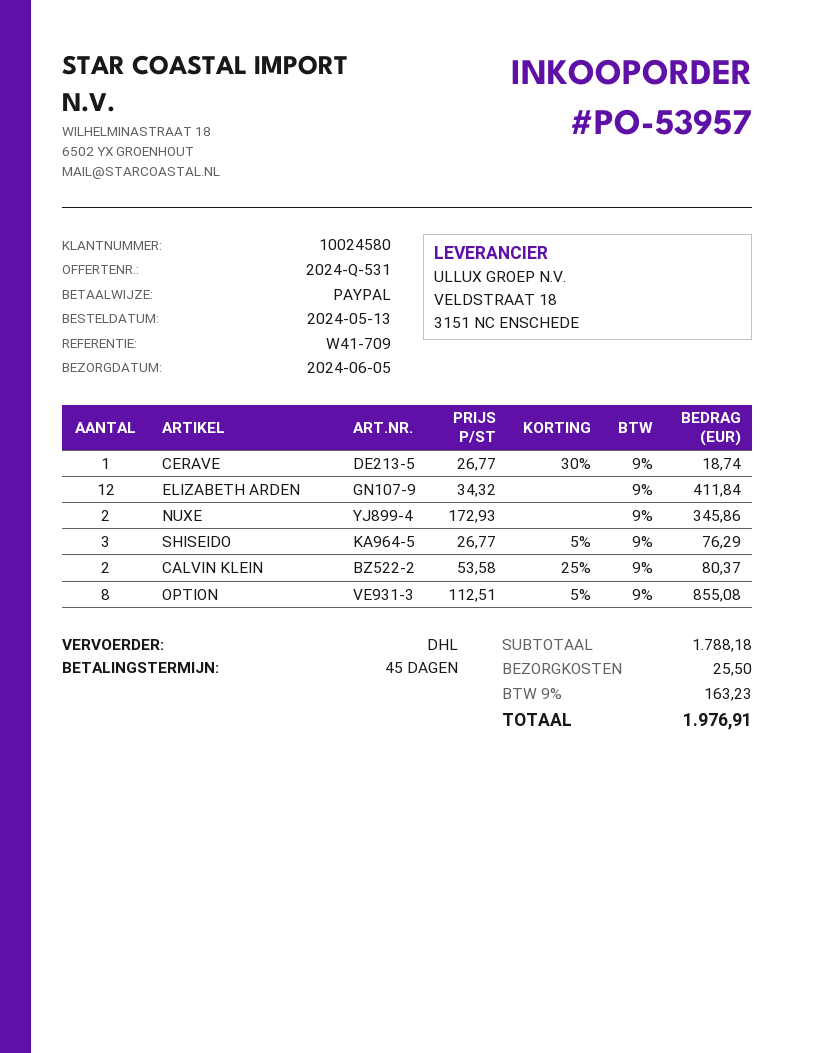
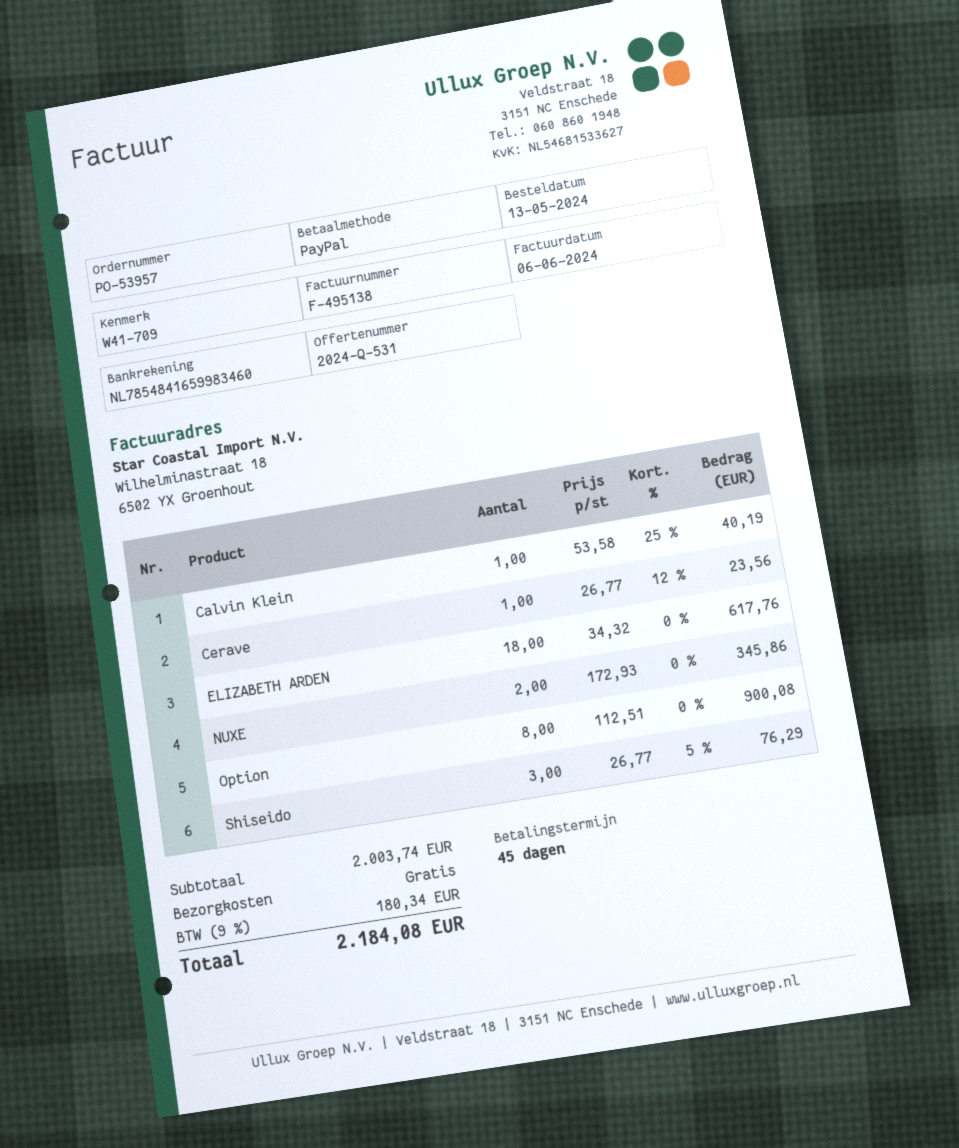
CERAVE: 1 x 26.77 - 30% = 18.74 -> 1 x 26.77 - 12% = 23.56
ELIZABETH ARDEN: 12 x 34.32 = 411.84 -> 18 x 34.32 = 617.76
CALVIN KLEIN: 2 x 53.58 - 25% = 80.37 -> 1 x 53.58 - 25% = 40.19
OPTION: 8 x 112.51 - 5% = 855.08 -> 8 x 112.51 = 900.08
subtotal: 1788.18 -> 2003.74
shipping: 25.50 -> 0.00
tax: 9% = 163.23 -> 9% = 180.34
total: 1976.91 -> 2184.08

